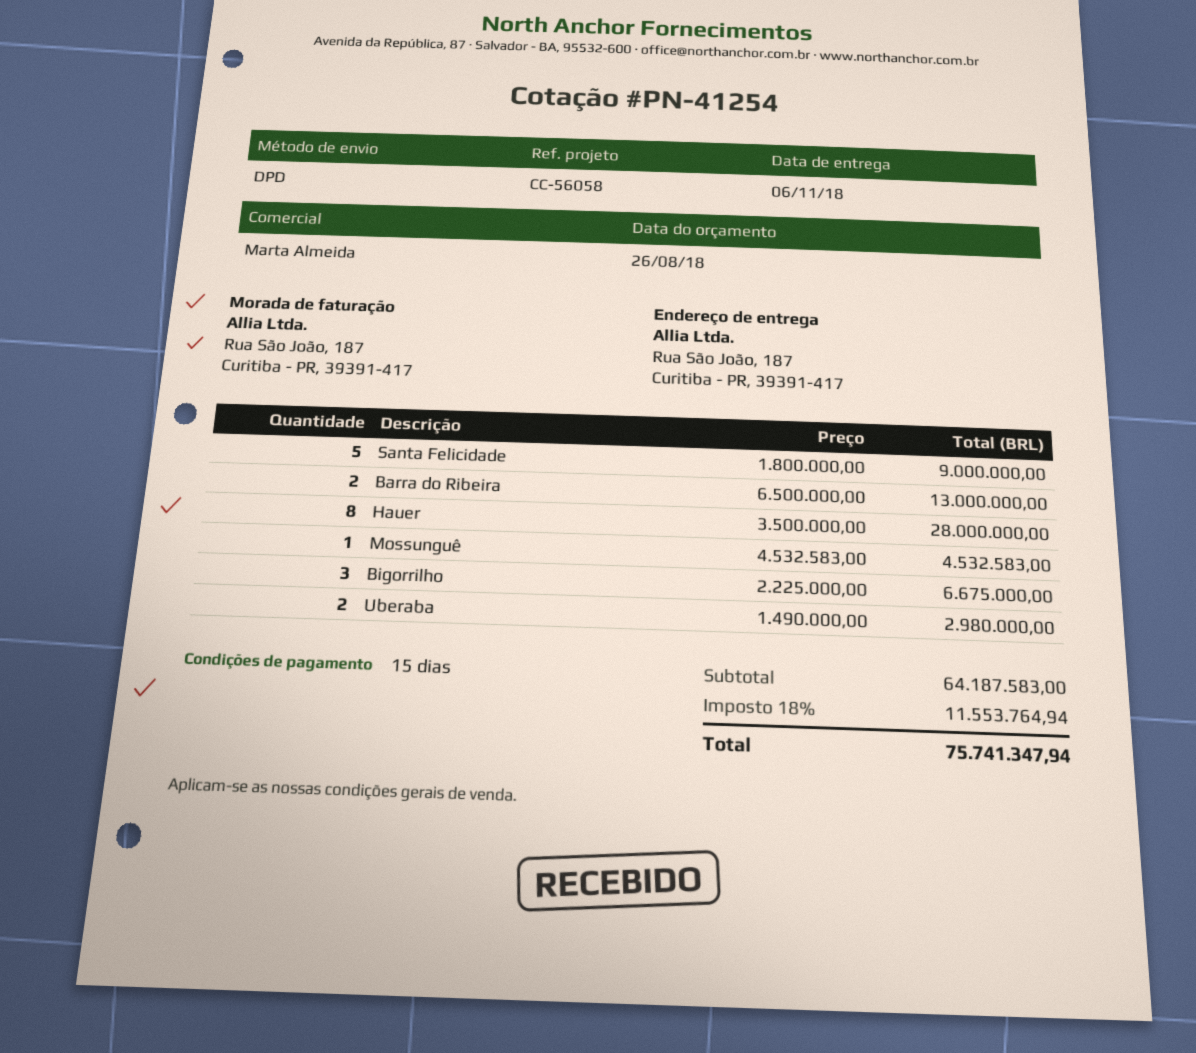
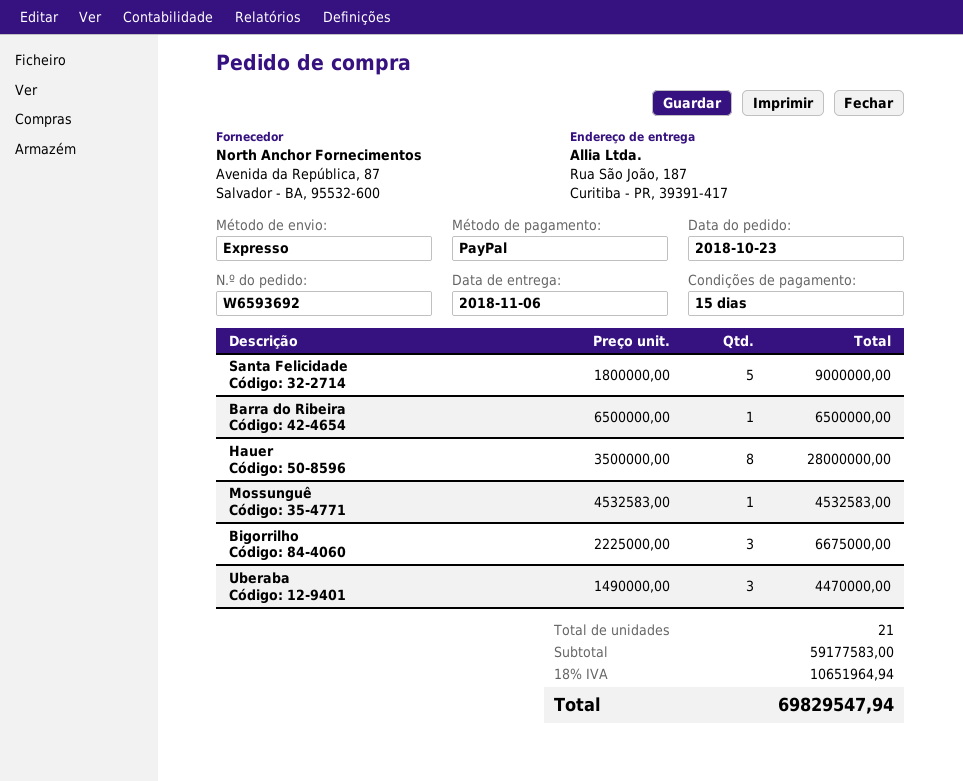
shipping method: DPD -> express
Barra do Ribeira: 2 x 6500000.00 = 13000000.00 -> 1 x 6500000.00 = 6500000.00
Uberaba: 2 x 1490000.00 = 2980000.00 -> 3 x 1490000.00 = 4470000.00
subtotal: 64187583.00 -> 59177583.00
tax: 18% = 11553764.94 -> 18% = 10651964.94
total: 75741347.94 -> 69829547.94

